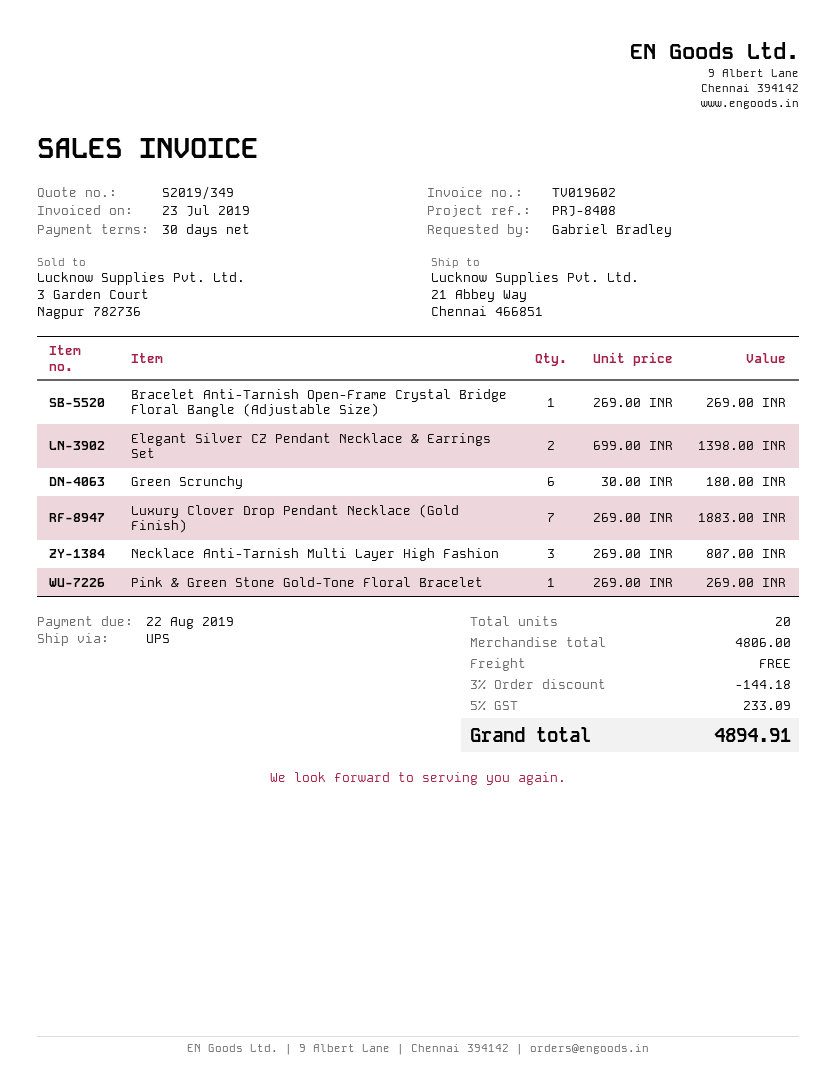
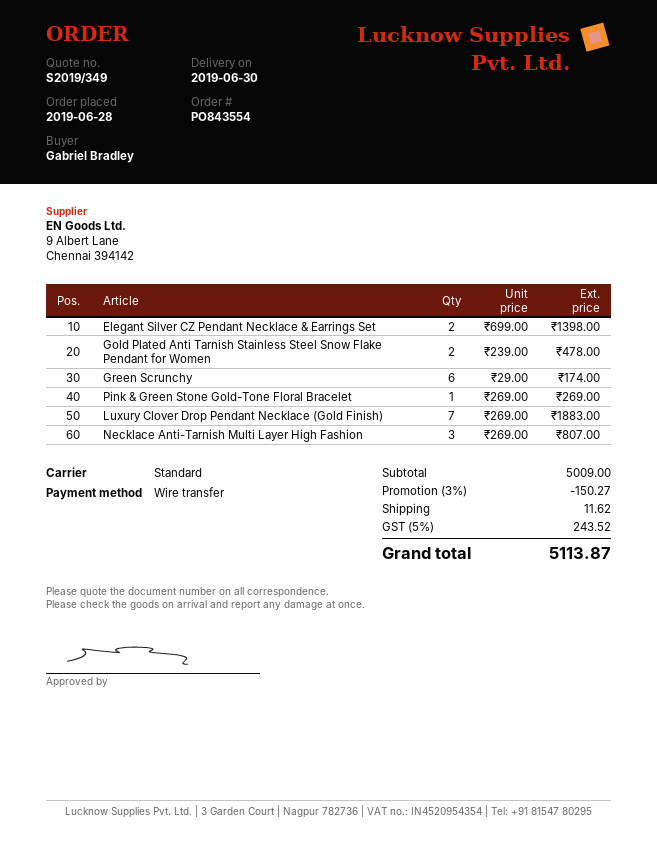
shipping method: UPS -> standard
Bracelet Anti-Tarnish Open-Frame Crystal Bridge Floral Bangle (Adjustable Size): 1 x 269.00 = 269.00 -> none
Green Scrunchy: 6 x 30.00 = 180.00 -> 6 x 29.00 = 174.00
Gold Plated Anti Tarnish Stainless Steel Snow Flake Pendant for Women: none -> 2 x 239.00 = 478.00
subtotal: 4806.00 -> 5009.00
discount: 3% = 144.18 -> 3% = 150.27
shipping: 0.00 -> 11.62
tax: 5% = 233.09 -> 5% = 243.52
total: 4894.91 -> 5113.87

